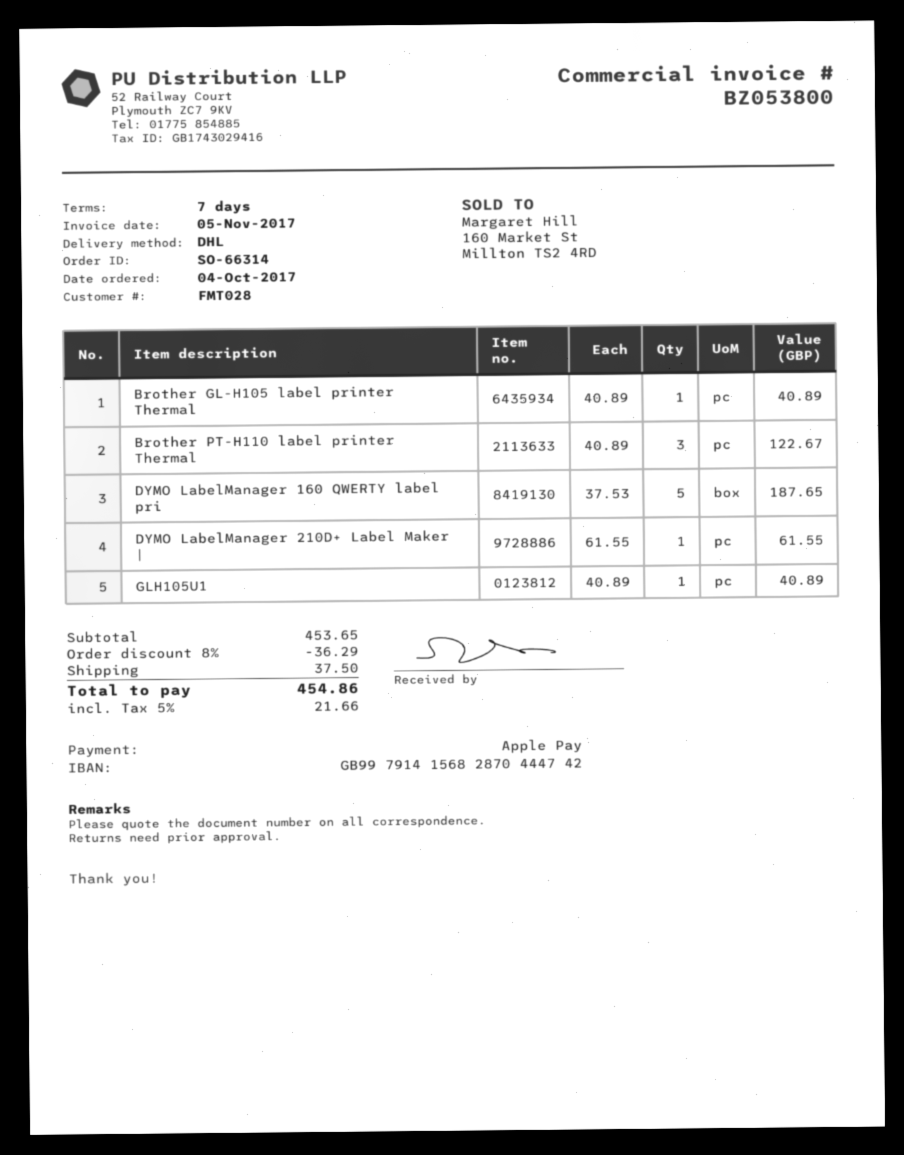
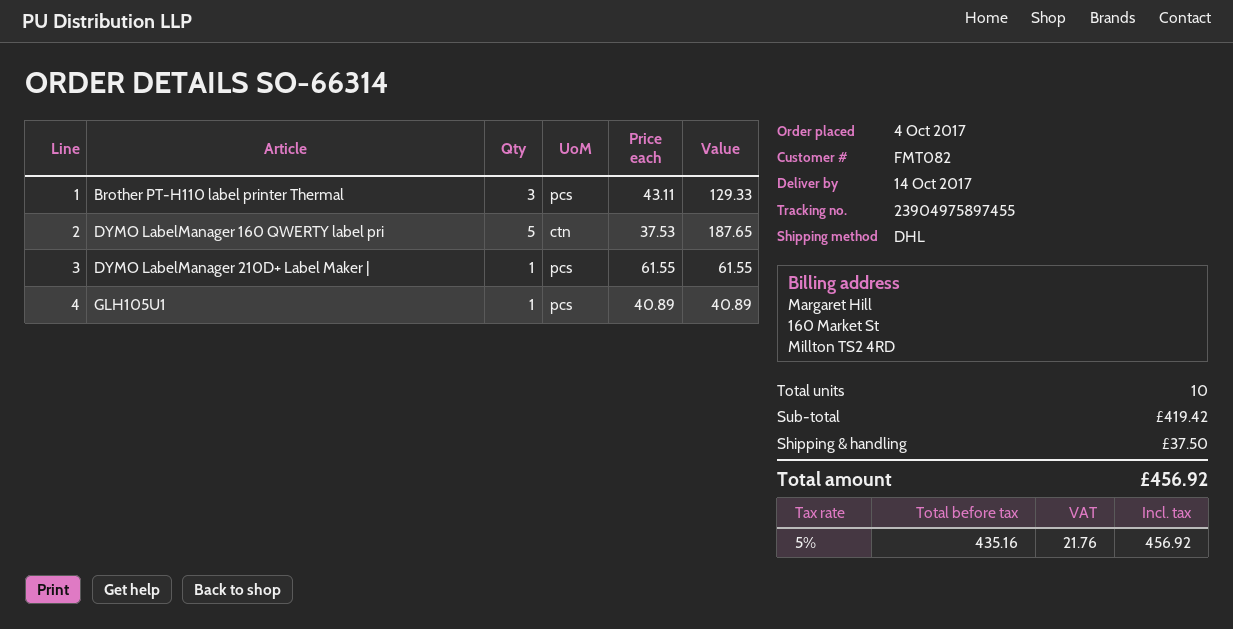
customer number: FMT028 -> FMT082
Brother GL-H105 label printer Thermal: 1 x 40.89 = 40.89 -> none
Brother PT-H110 label printer Thermal: 3 x 40.89 = 122.67 -> 3 x 43.11 = 129.33
subtotal: 453.65 -> 419.42
discount: 8% = 36.29 -> none
tax: 5% = 21.66 -> 5% = 21.76
total: 454.86 -> 456.92

